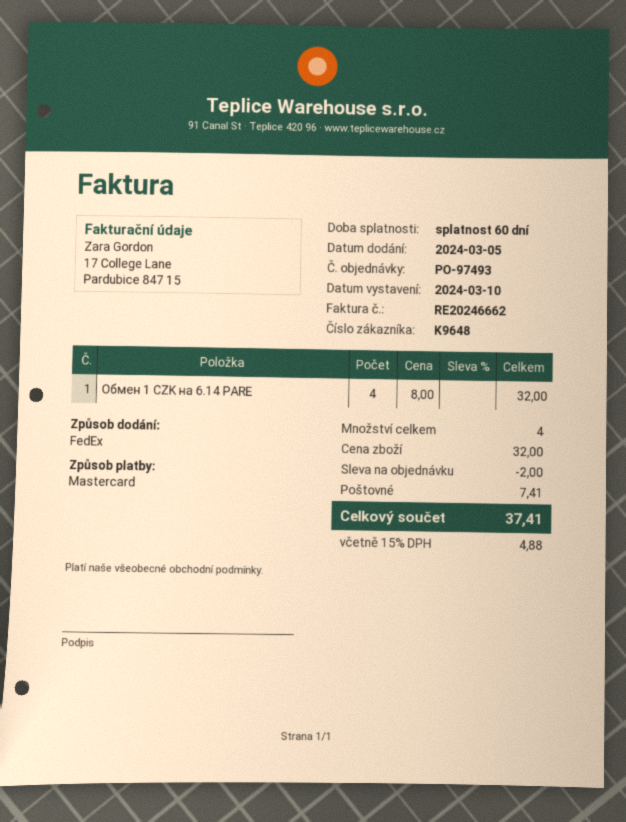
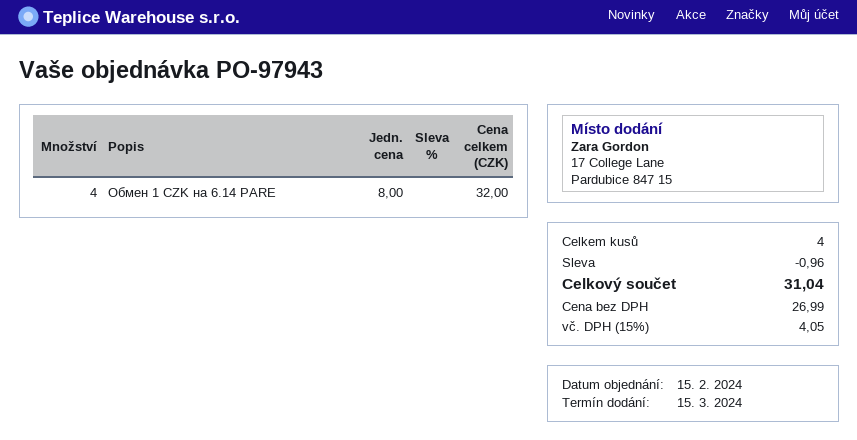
order number: PO-97493 -> PO-97943
delivery date: 2024-03-05 -> 2024-03-15
discount: 2.00 -> 0.96
shipping: 7.41 -> none
tax: 15% = 4.88 -> 15% = 4.05
total: 37.41 -> 31.04

